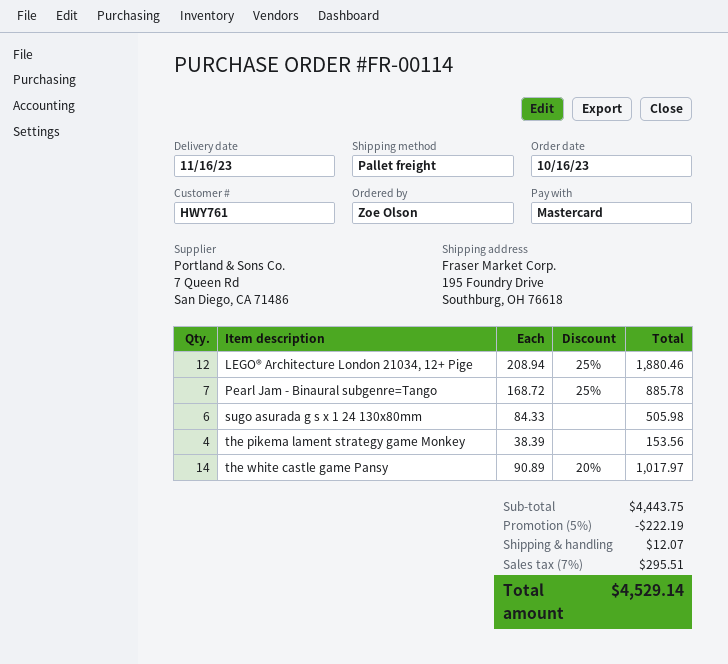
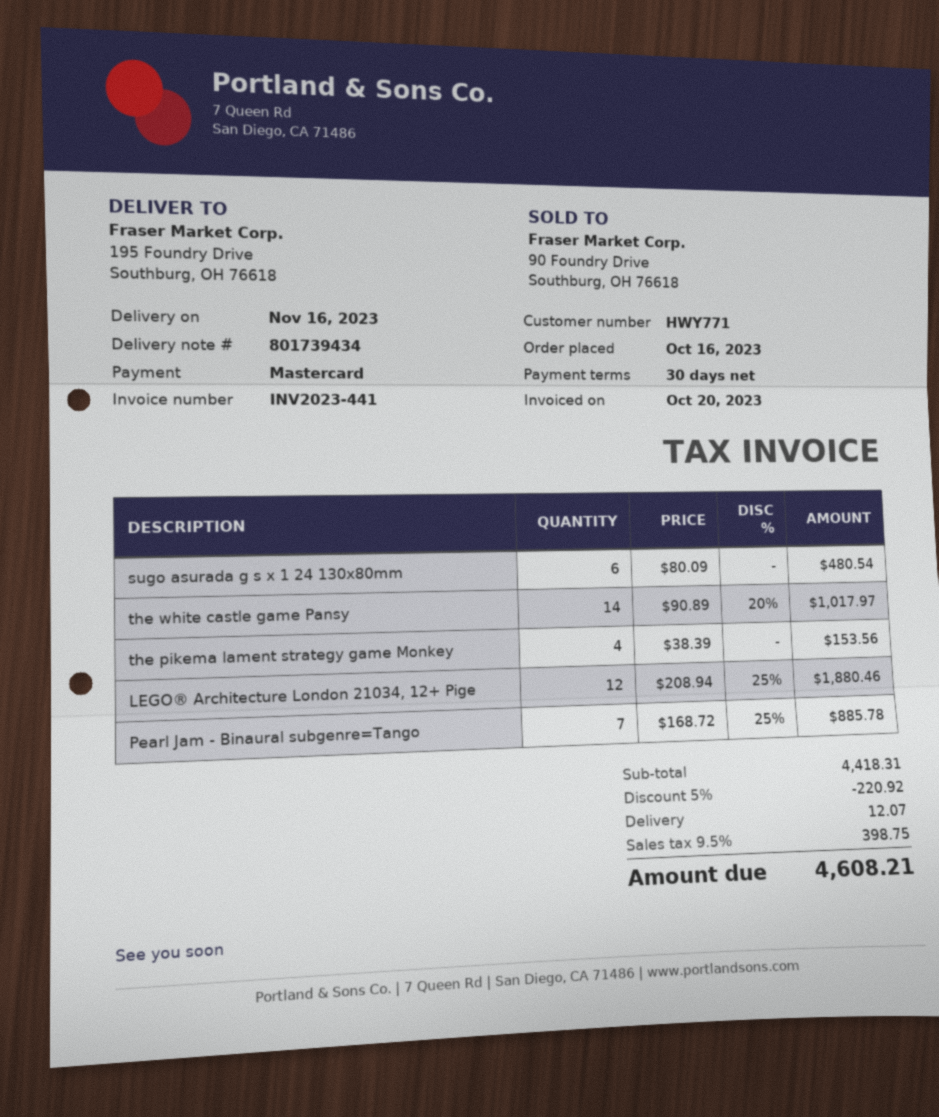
customer number: HWY761 -> HWY771
sugo asurada g s x 1 24 130x80mm: 6 x 84.33 = 505.98 -> 6 x 80.09 = 480.54
subtotal: 4443.75 -> 4418.31
discount: 5% = 222.19 -> 5% = 220.92
tax: 7% = 295.51 -> 9.5% = 398.75
total: 4529.14 -> 4608.21

